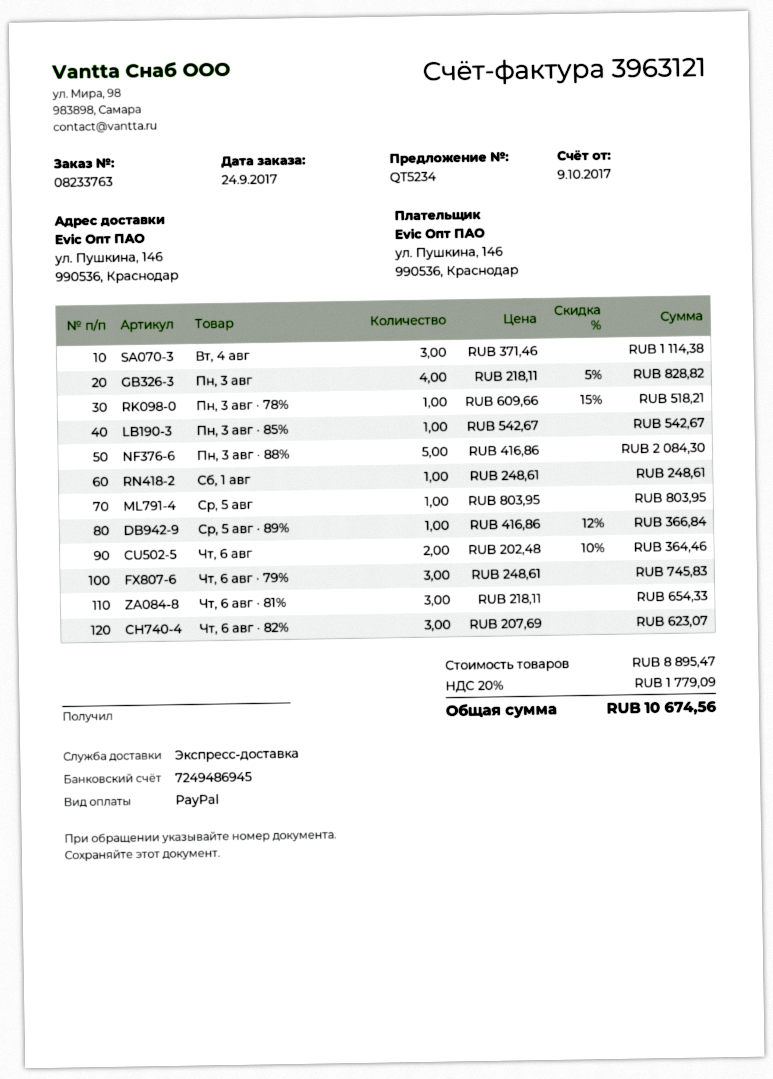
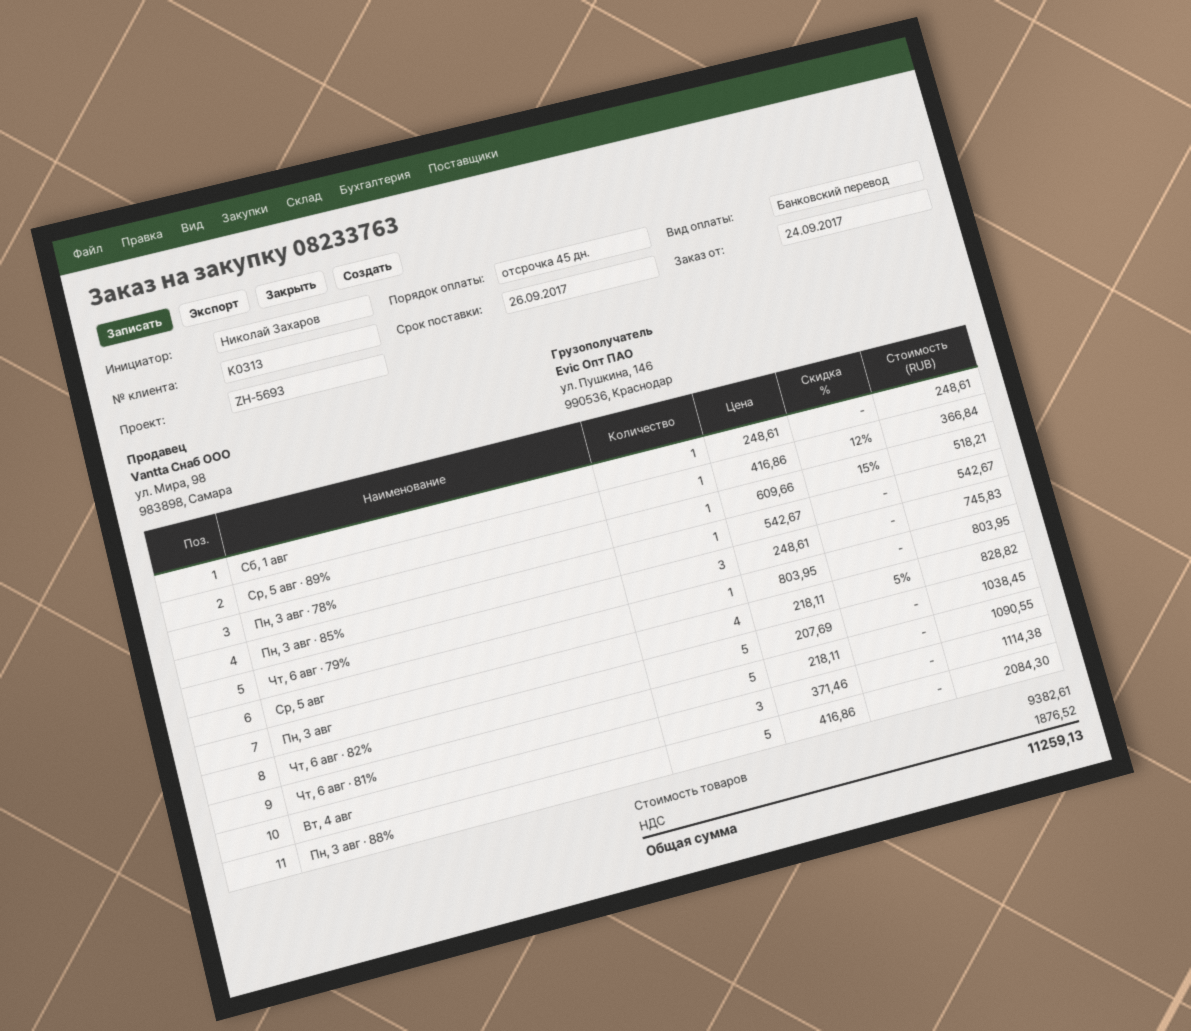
payment method: PayPal -> bank transfer
Чт, 6 авг: 2 x 202.48 - 10% = 364.46 -> none
Чт, 6 авг · 81%: 3 x 218.11 = 654.33 -> 5 x 218.11 = 1090.55
Чт, 6 авг · 82%: 3 x 207.69 = 623.07 -> 5 x 207.69 = 1038.45
subtotal: 8895.47 -> 9382.61
tax: 1779.09 -> 1876.52
total: 10674.56 -> 11259.13

